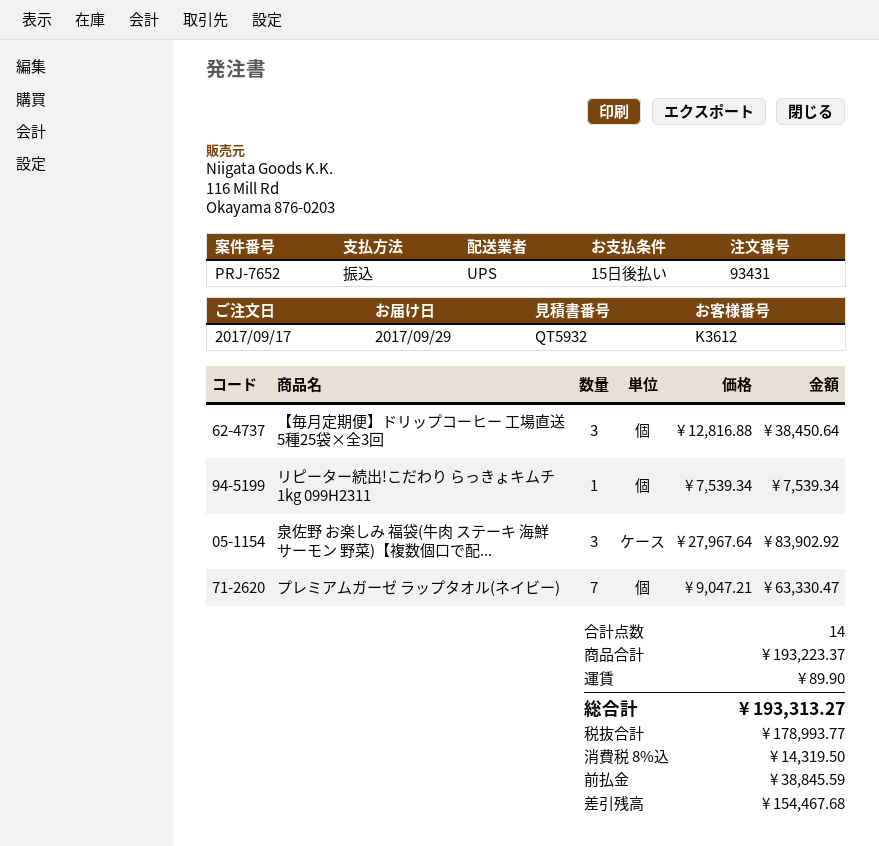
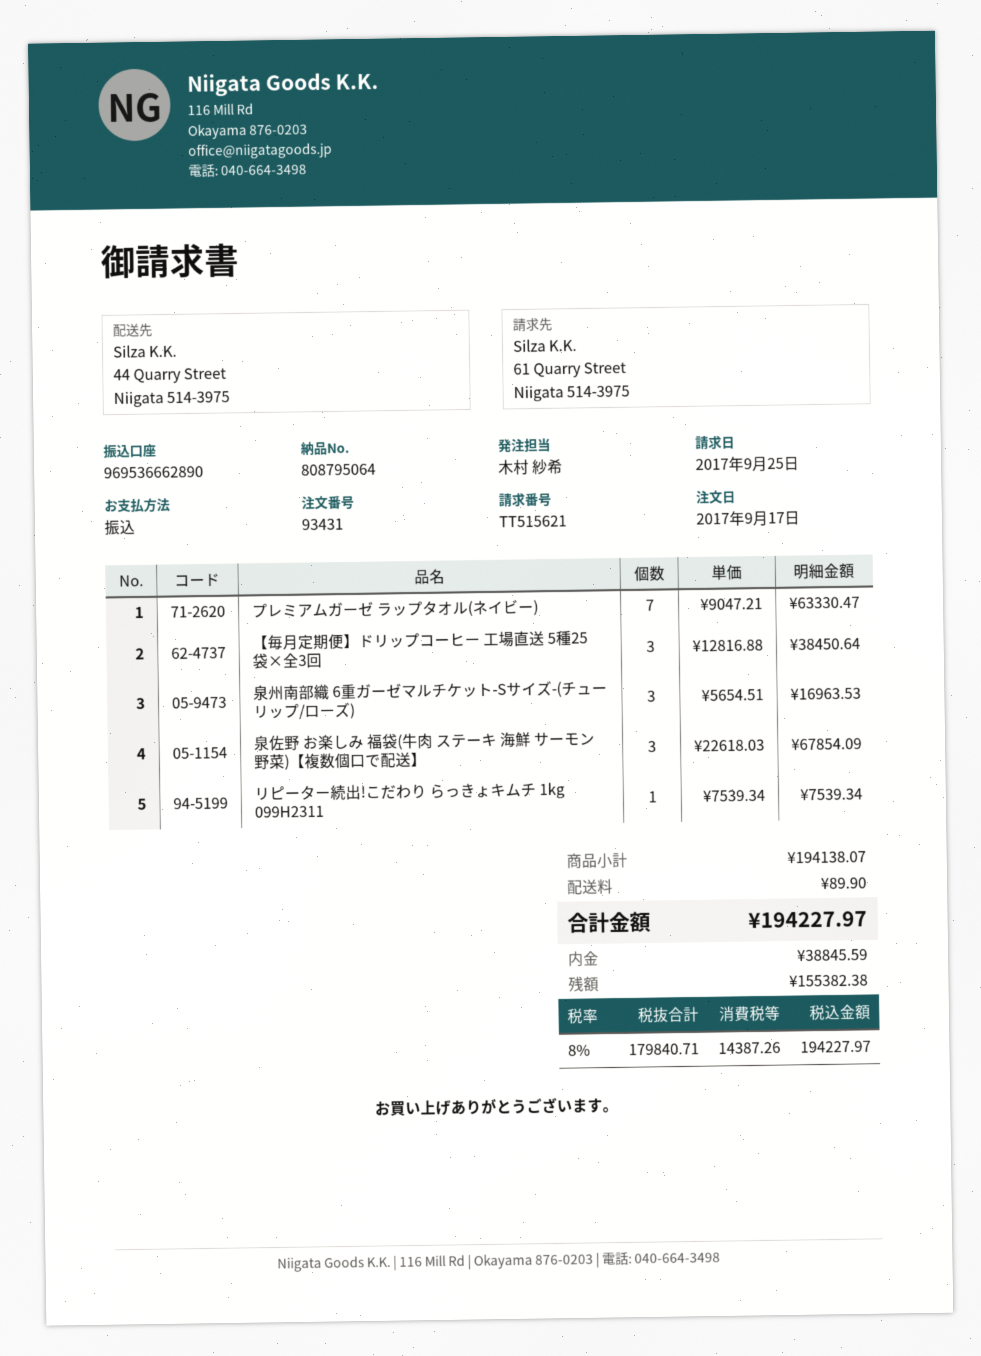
泉佐野 お楽しみ 福袋(牛肉 ステーキ 海鮮 サーモン 野菜)【複数個口で配...: 3 x 27967.64 = 83902.92 -> 3 x 22618.03 = 67854.09
泉州南部織 6重ガーゼマルチケット-Sサイズ-(チューリップ/ローズ): none -> 3 x 5654.51 = 16963.53
subtotal: 193223.37 -> 194138.07
net: 178993.77 -> 179840.71
tax: 8% = 14319.50 -> 8% = 14387.26
total: 193313.27 -> 194227.97
balance: 154467.68 -> 155382.38

